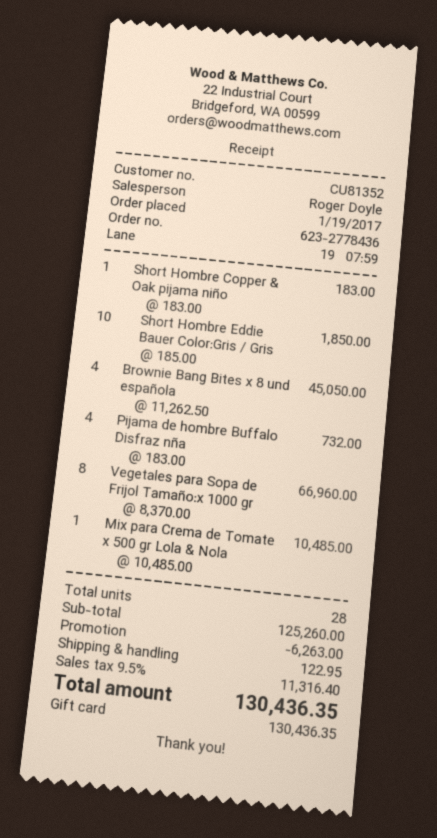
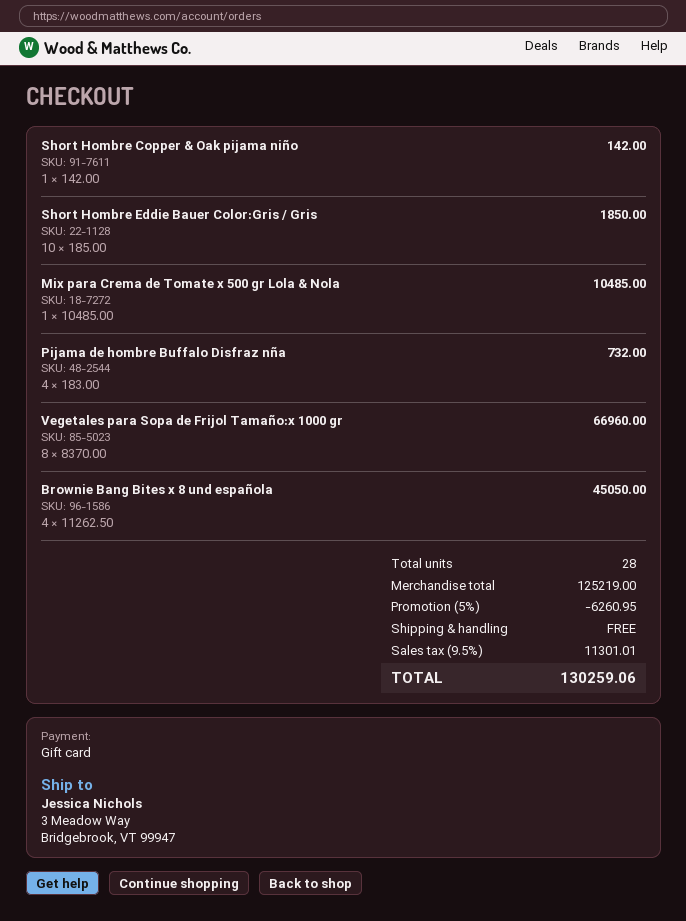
Short Hombre Copper & Oak pijama niño: 1 x 183.00 = 183.00 -> 1 x 142.00 = 142.00
subtotal: 125260.00 -> 125219.00
discount: 6263.00 -> 6260.95
shipping: 122.95 -> 0.00
tax: 9.5% = 11316.40 -> 9.5% = 11301.01
total: 130436.35 -> 130259.06

